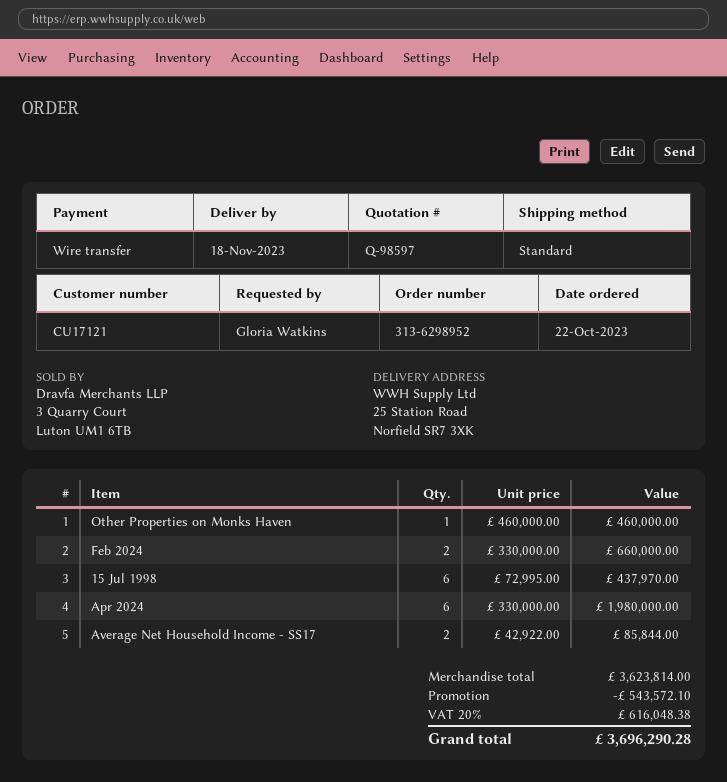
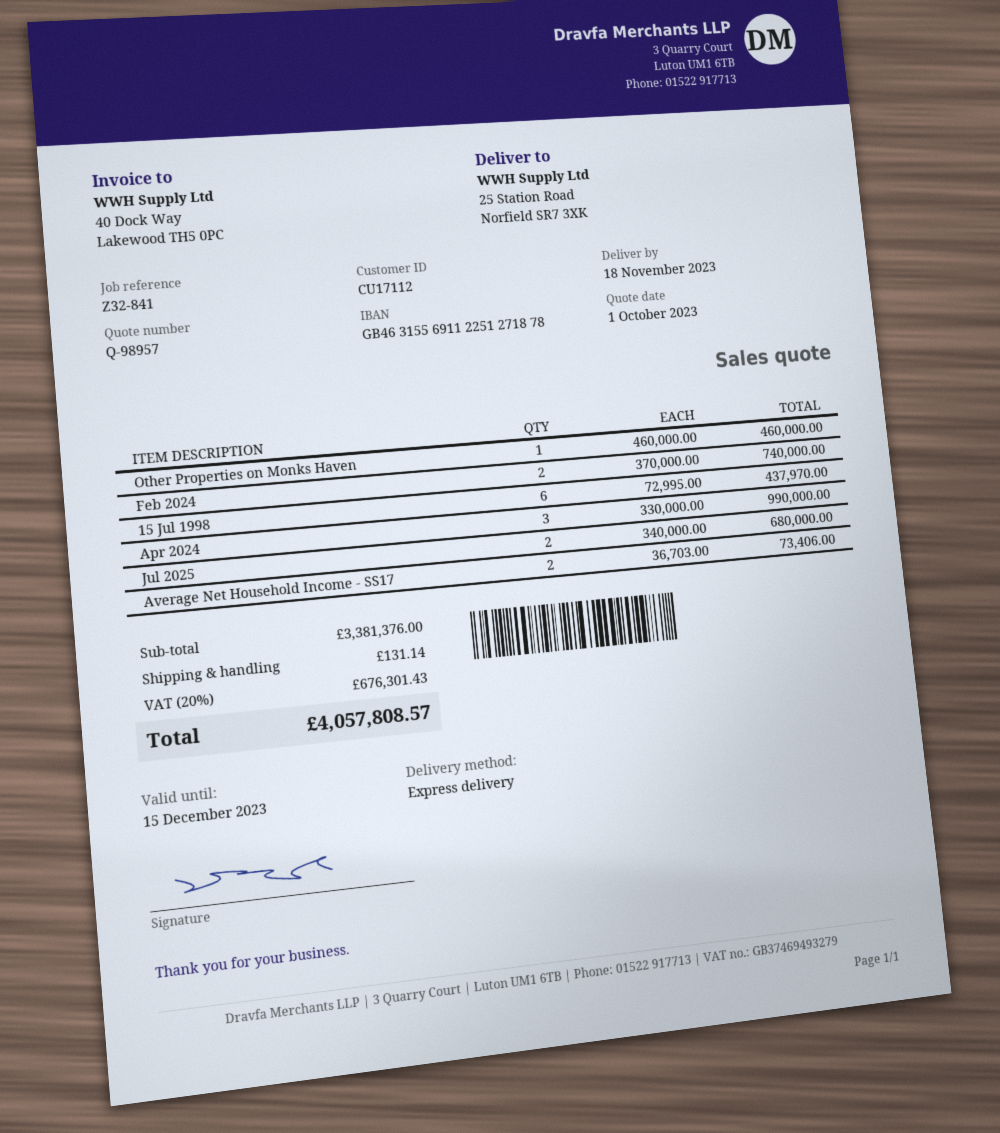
quote number: Q-98597 -> Q-98957
customer number: CU17121 -> CU17112
shipping method: standard -> express
Feb 2024: 2 x 330000.00 = 660000.00 -> 2 x 370000.00 = 740000.00
Apr 2024: 6 x 330000.00 = 1980000.00 -> 3 x 330000.00 = 990000.00
Average Net Household Income - SS17: 2 x 42922.00 = 85844.00 -> 2 x 36703.00 = 73406.00
Jul 2025: none -> 2 x 340000.00 = 680000.00
subtotal: 3623814.00 -> 3381376.00
discount: 543572.10 -> none
shipping: none -> 131.14
tax: 20% = 616048.38 -> 20% = 676301.43
total: 3696290.28 -> 4057808.57

